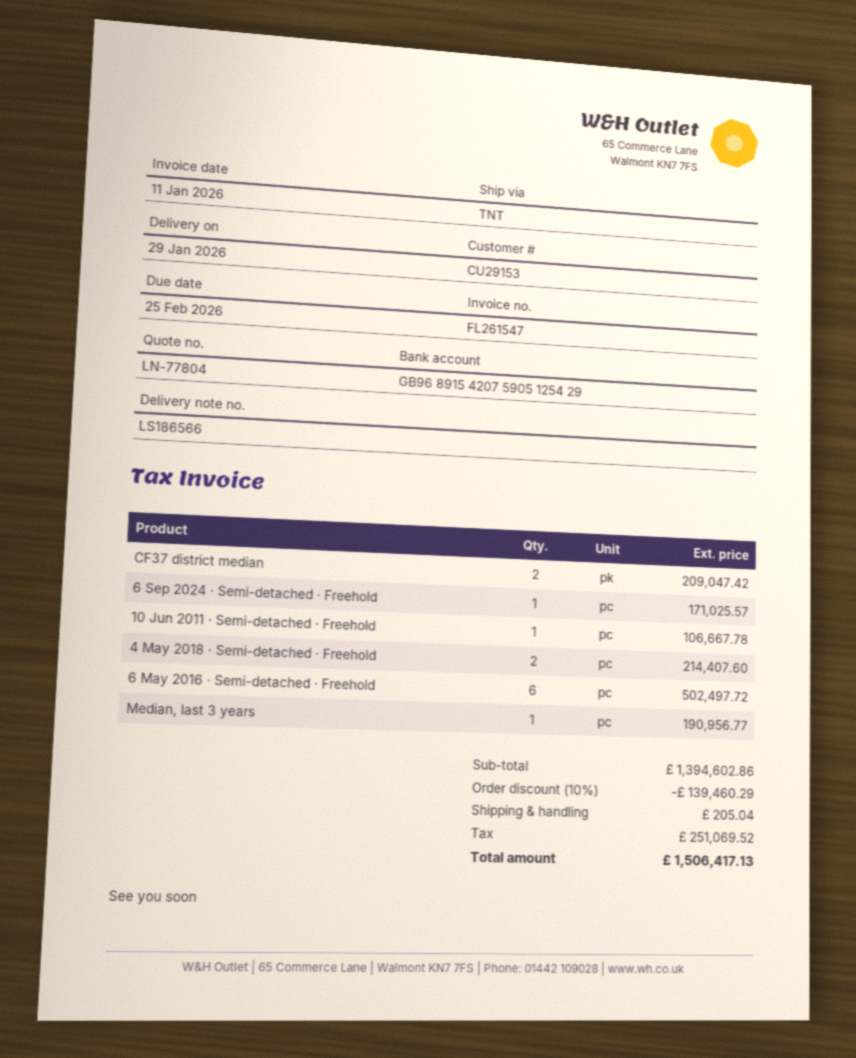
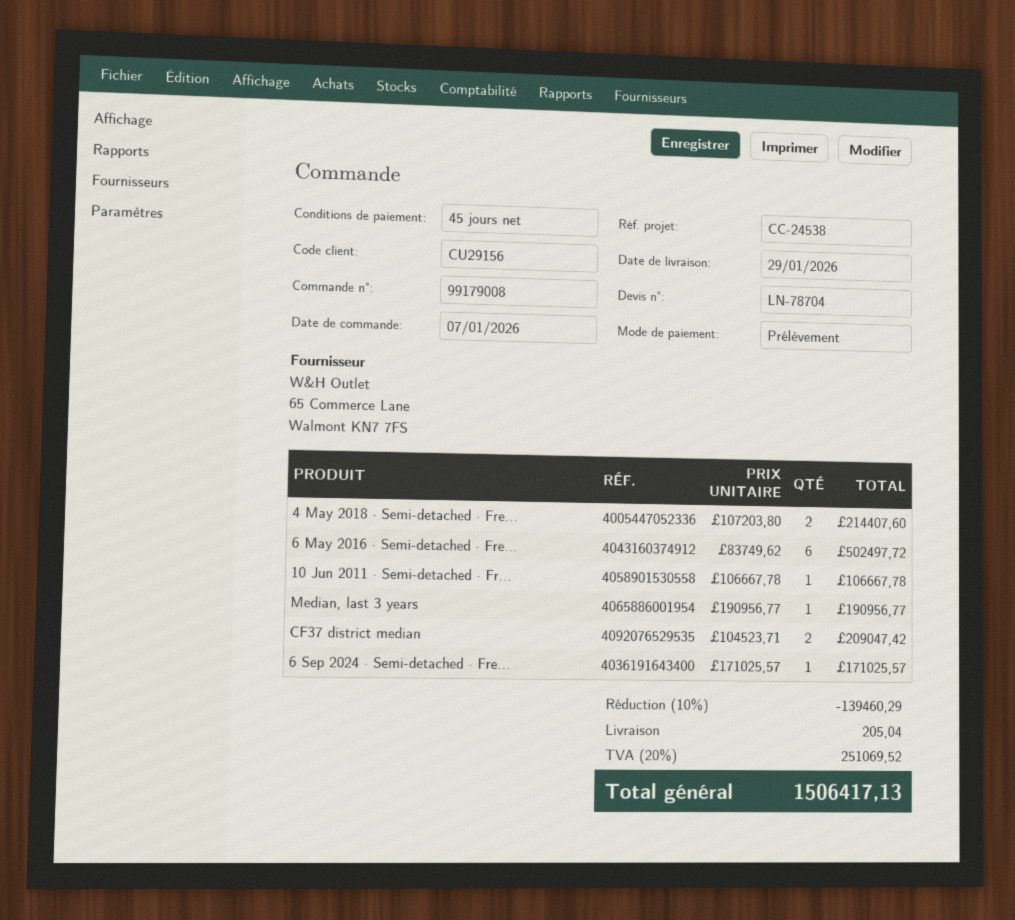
quote number: LN-77804 -> LN-78704
customer number: CU29153 -> CU29156

